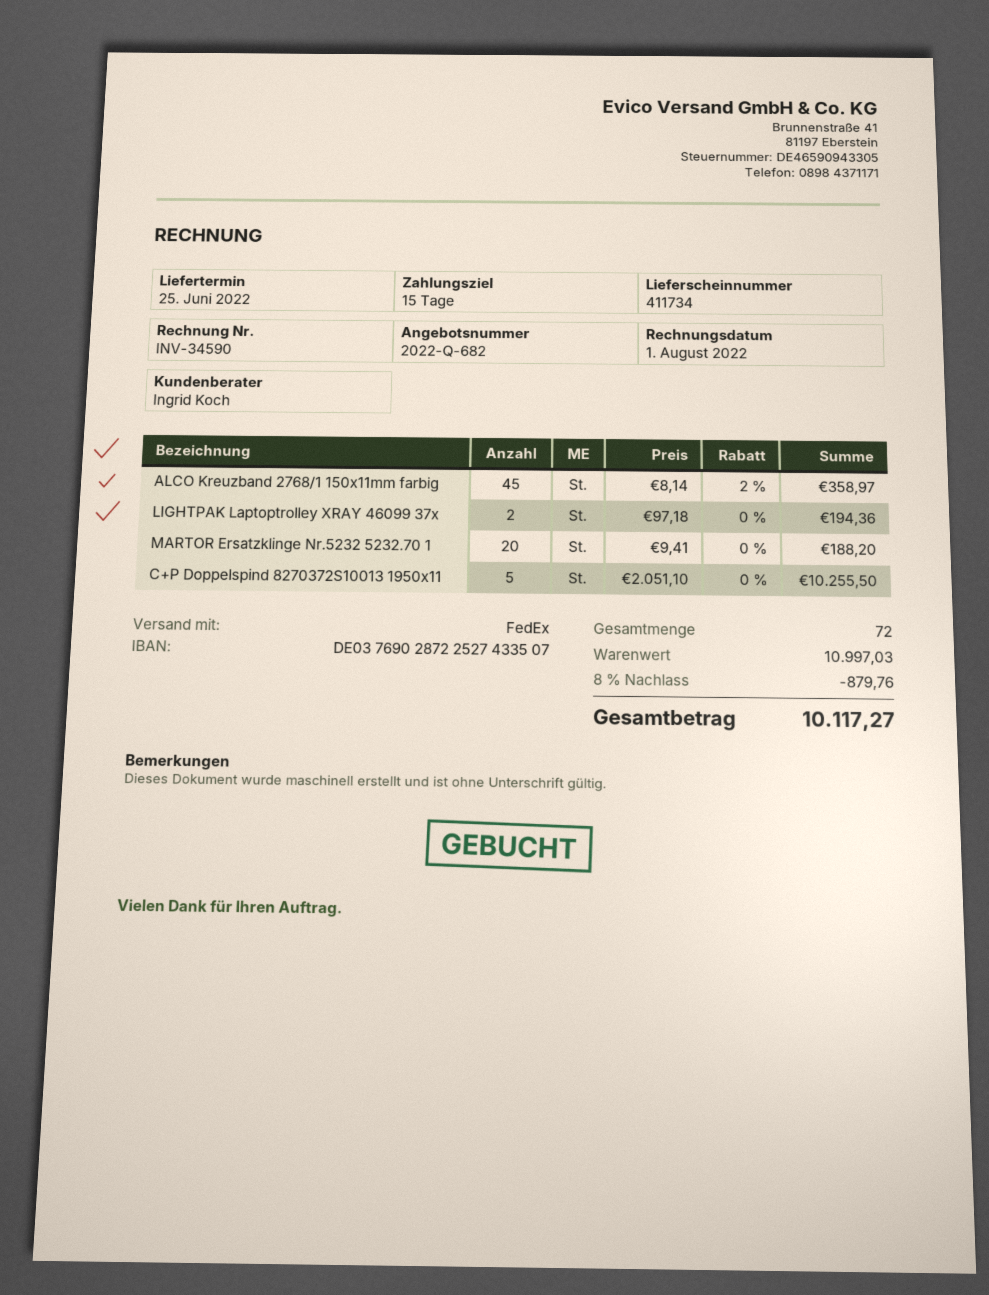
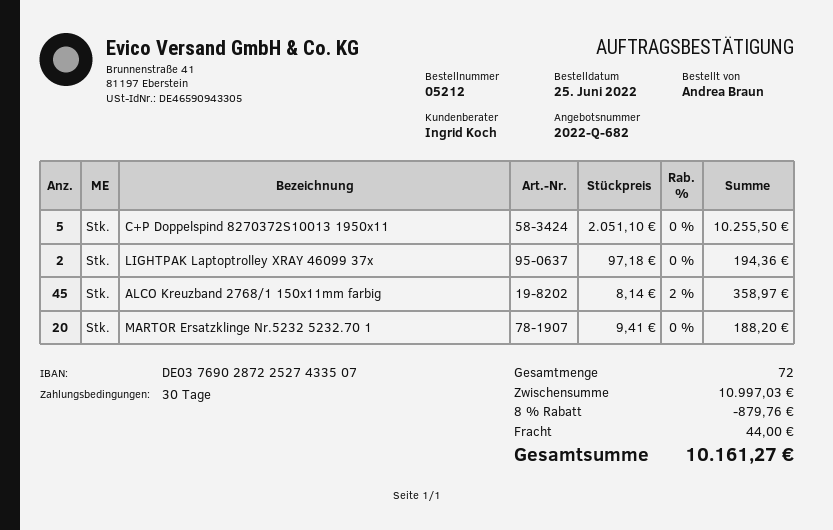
payment terms: 15 days -> 30 days
shipping: none -> 44.00
total: 10117.27 -> 10161.27

